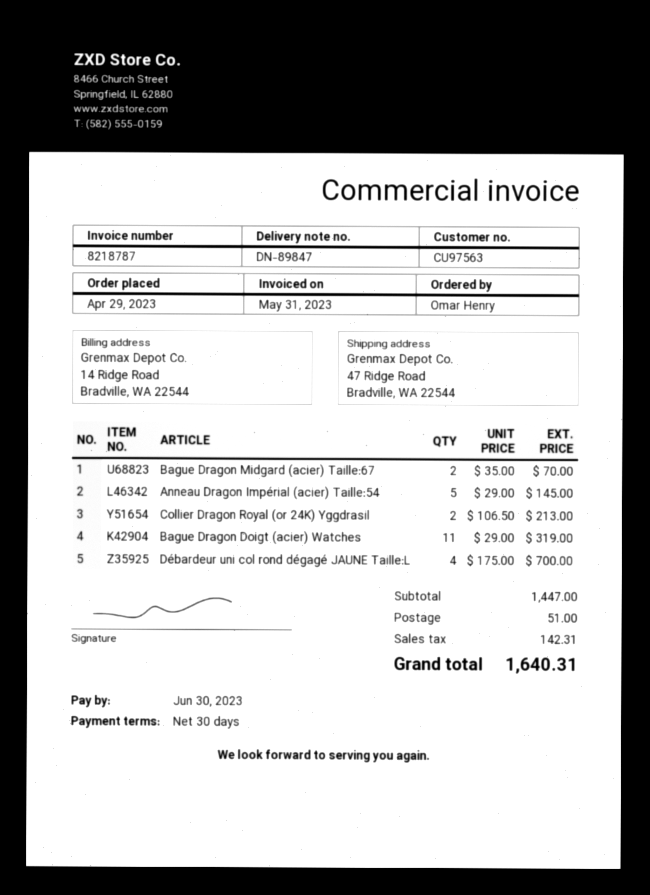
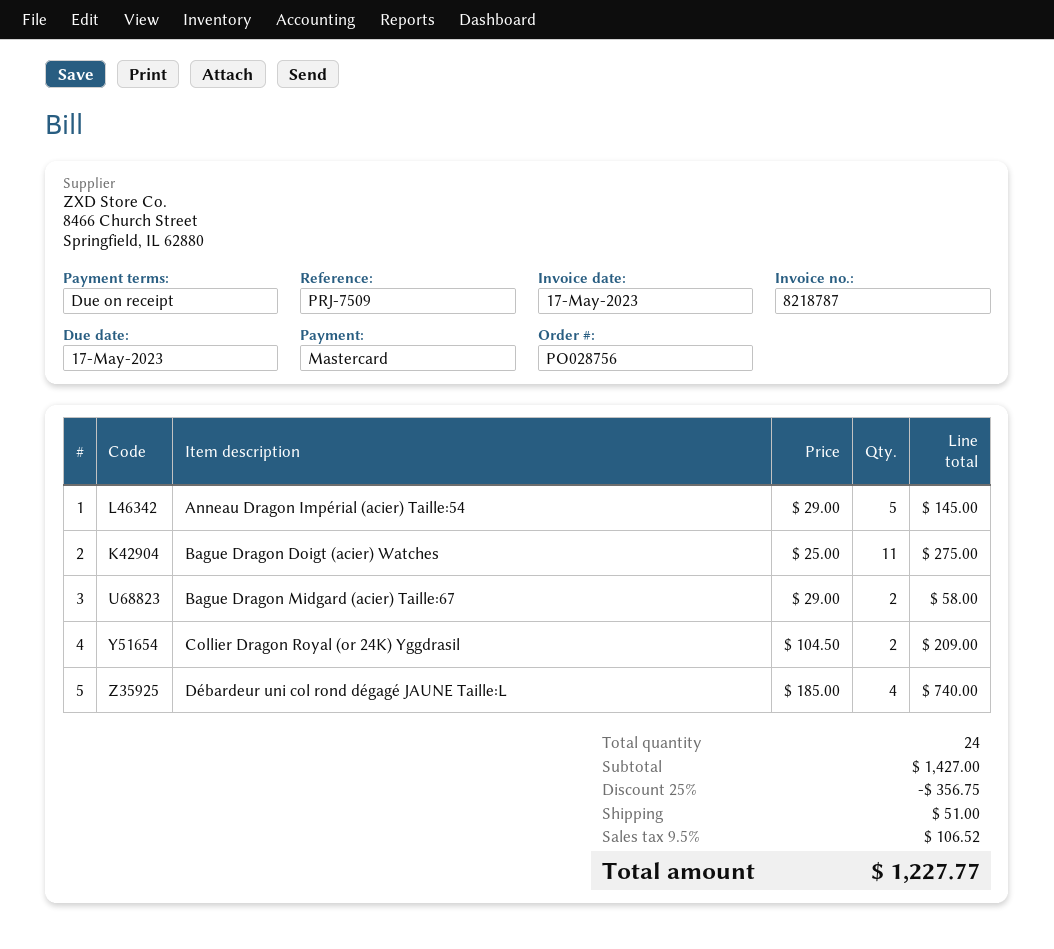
invoice date: 2023-05-31 -> 2023-05-17
payment terms: 30 days -> on receipt
due date: 2023-06-30 -> 2023-05-17
Bague Dragon Midgard (acier) Taille:67: 2 x 35.00 = 70.00 -> 2 x 29.00 = 58.00
Collier Dragon Royal (or 24K) Yggdrasil: 2 x 106.50 = 213.00 -> 2 x 104.50 = 209.00
Bague Dragon Doigt (acier) Watches: 11 x 29.00 = 319.00 -> 11 x 25.00 = 275.00
Débardeur uni col rond dégagé JAUNE Taille:L: 4 x 175.00 = 700.00 -> 4 x 185.00 = 740.00
subtotal: 1447.00 -> 1427.00
discount: none -> 25% = 356.75
tax: 142.31 -> 106.52
total: 1640.31 -> 1227.77

